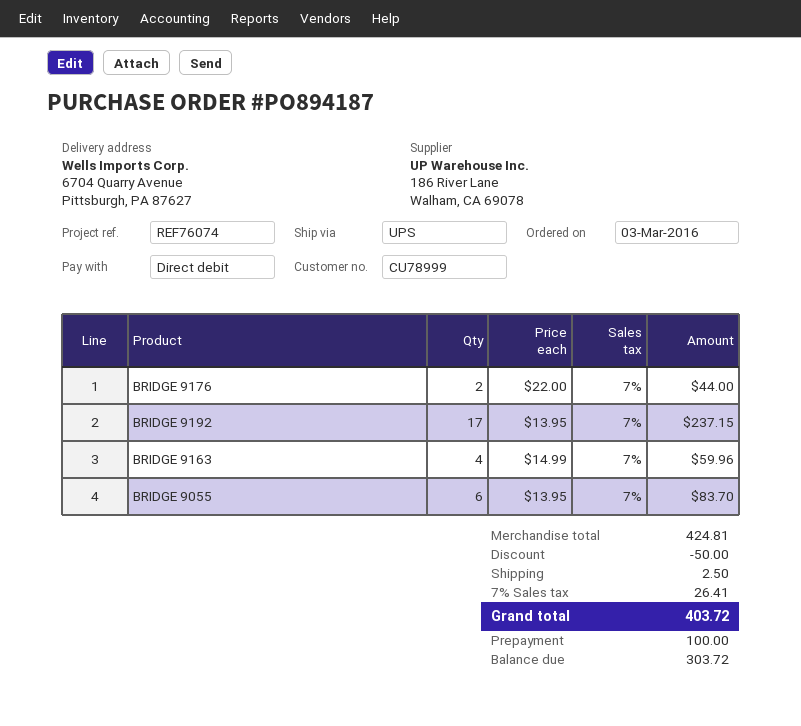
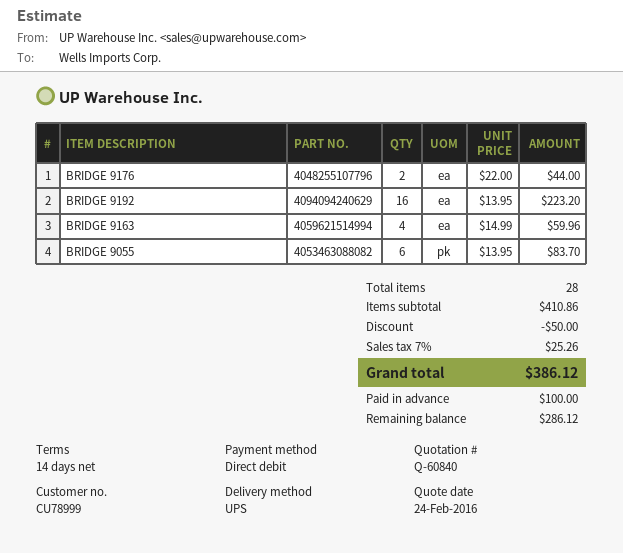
BRIDGE 9192: 17 x 13.95 = 237.15 -> 16 x 13.95 = 223.20
subtotal: 424.81 -> 410.86
shipping: 2.50 -> none
tax: 7% = 26.41 -> 7% = 25.26
total: 403.72 -> 386.12
balance: 303.72 -> 286.12

